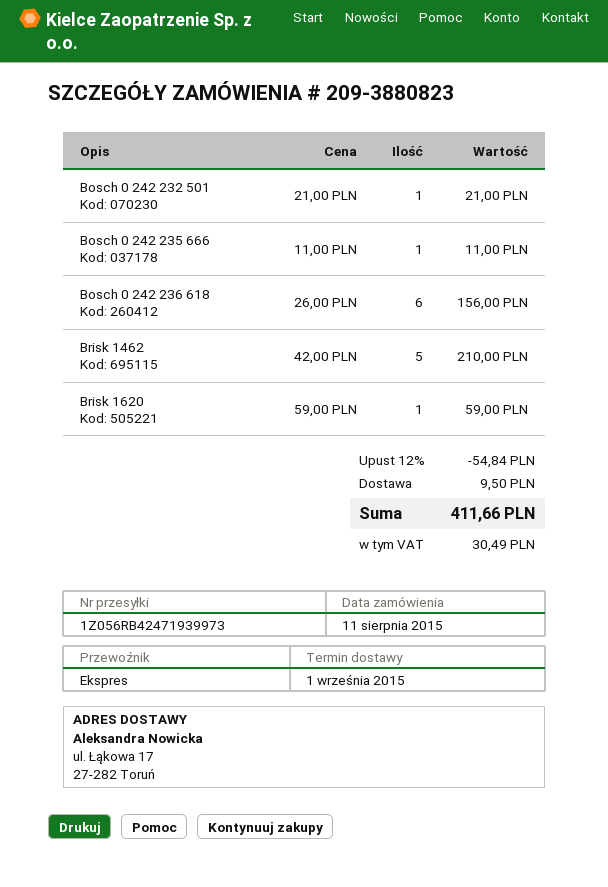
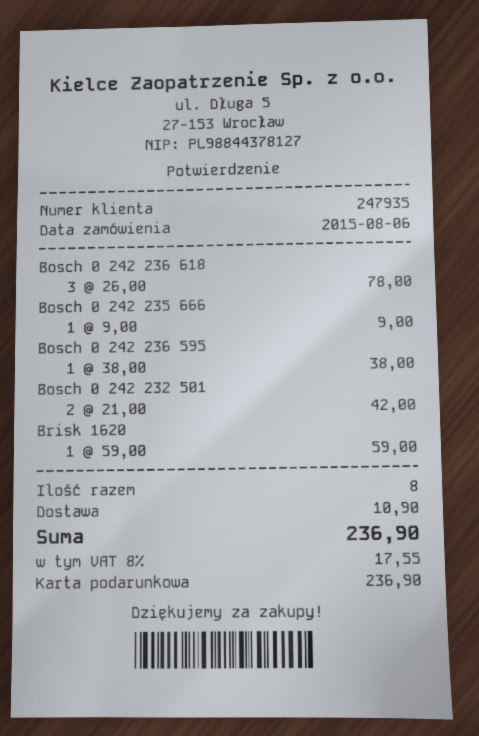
order date: 2015-08-11 -> 2015-08-06
Bosch 0 242 232 501: 1 x 21.00 = 21.00 -> 2 x 21.00 = 42.00
Bosch 0 242 235 666: 1 x 11.00 = 11.00 -> 1 x 9.00 = 9.00
Bosch 0 242 236 618: 6 x 26.00 = 156.00 -> 3 x 26.00 = 78.00
Brisk 1462: 5 x 42.00 = 210.00 -> none
Bosch 0 242 236 595: none -> 1 x 38.00 = 38.00
discount: 12% = 54.84 -> none
shipping: 9.50 -> 10.90
tax: 30.49 -> 17.55
total: 411.66 -> 236.90

